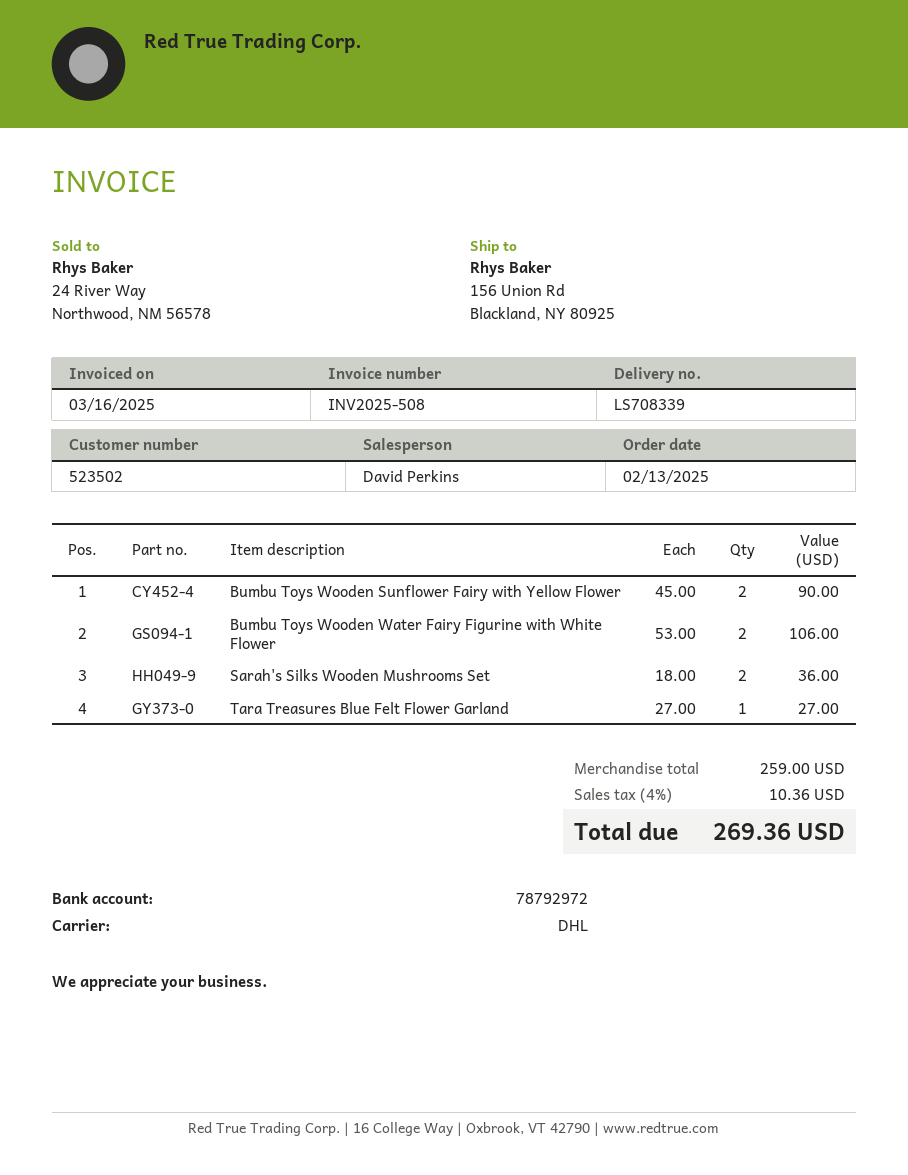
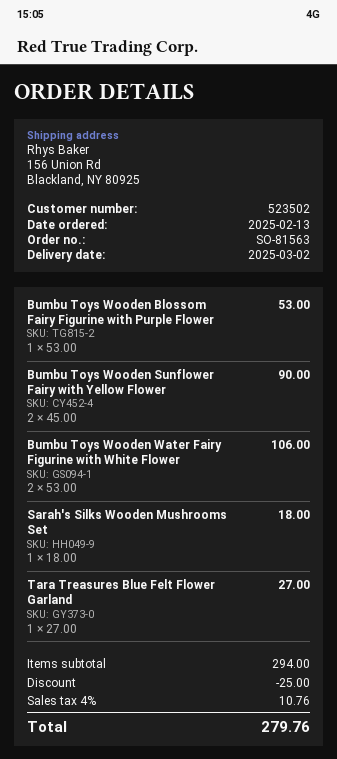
Sarah's Silks Wooden Mushrooms Set: 2 x 18.00 = 36.00 -> 1 x 18.00 = 18.00
Bumbu Toys Wooden Blossom Fairy Figurine with Purple Flower: none -> 1 x 53.00 = 53.00
subtotal: 259.00 -> 294.00
discount: none -> 25.00
tax: 4% = 10.36 -> 4% = 10.76
total: 269.36 -> 279.76

